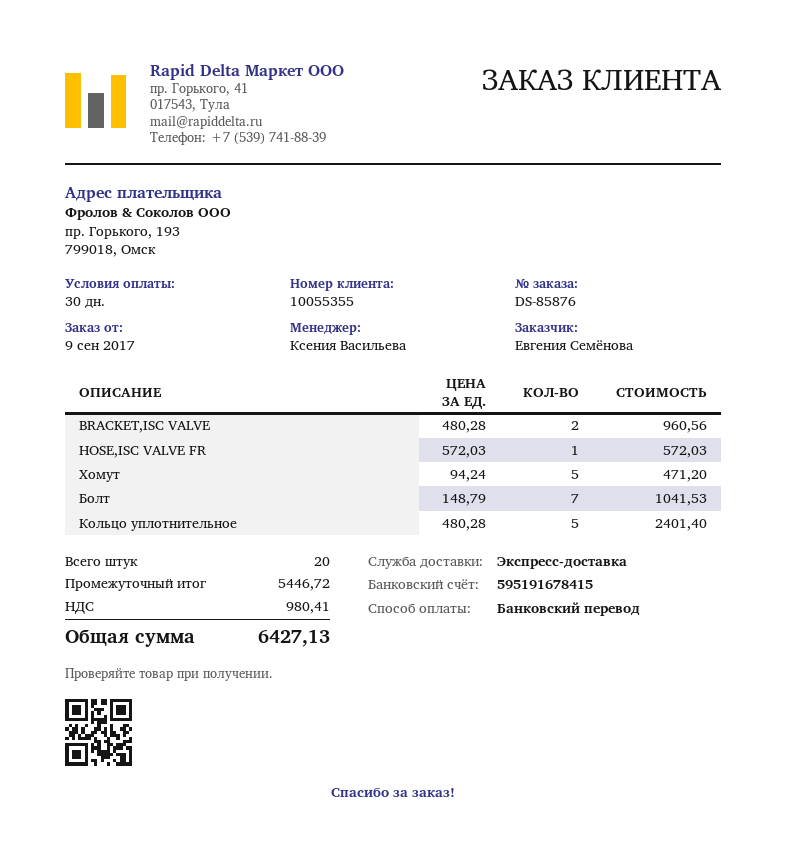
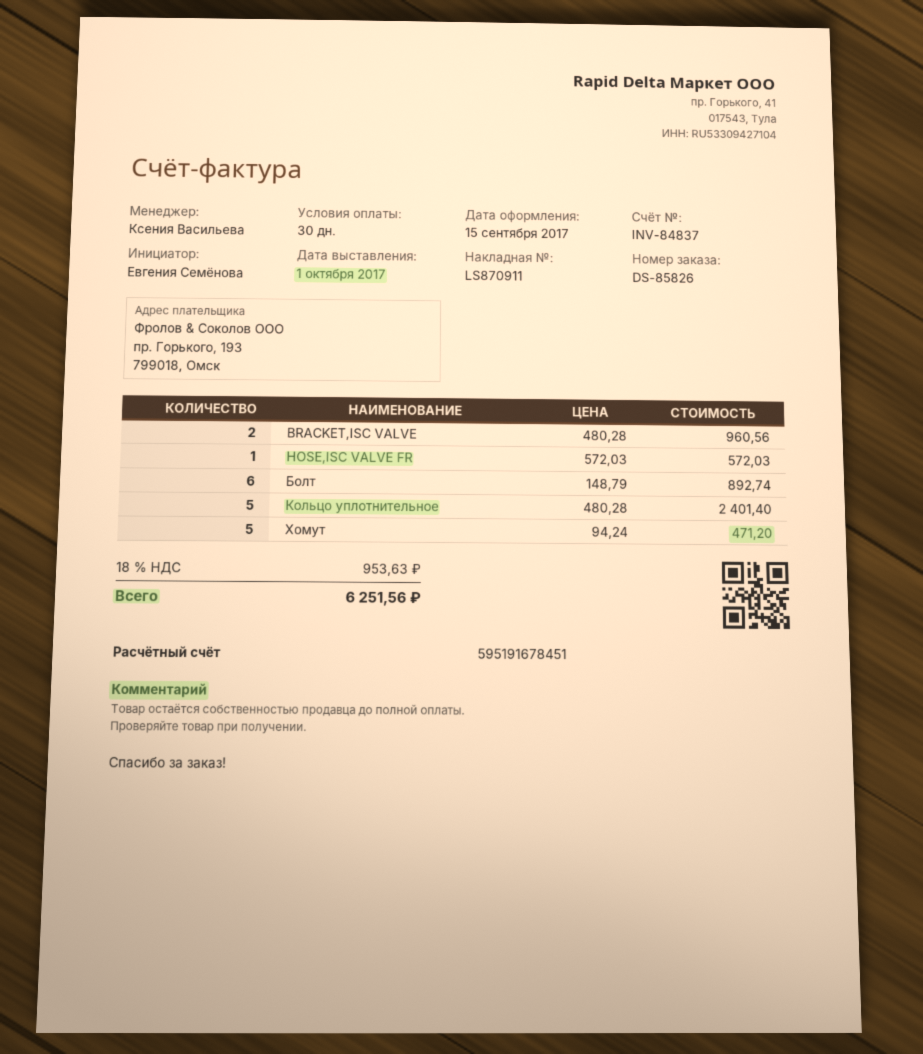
order number: DS-85876 -> DS-85826
order date: 2017-09-09 -> 2017-09-15
bank account: 595191678415 -> 595191678451
Болт: 7 x 148.79 = 1041.53 -> 6 x 148.79 = 892.74
tax: 980.41 -> 953.63
total: 6427.13 -> 6251.56

